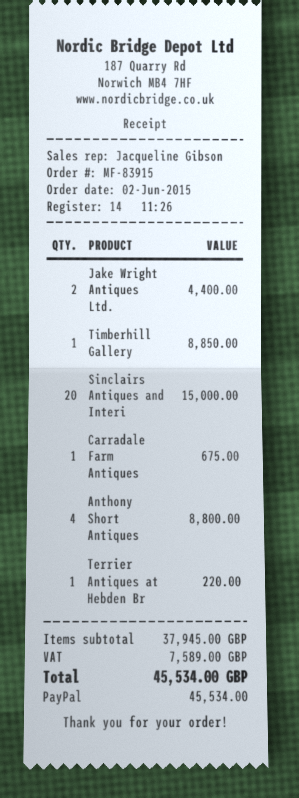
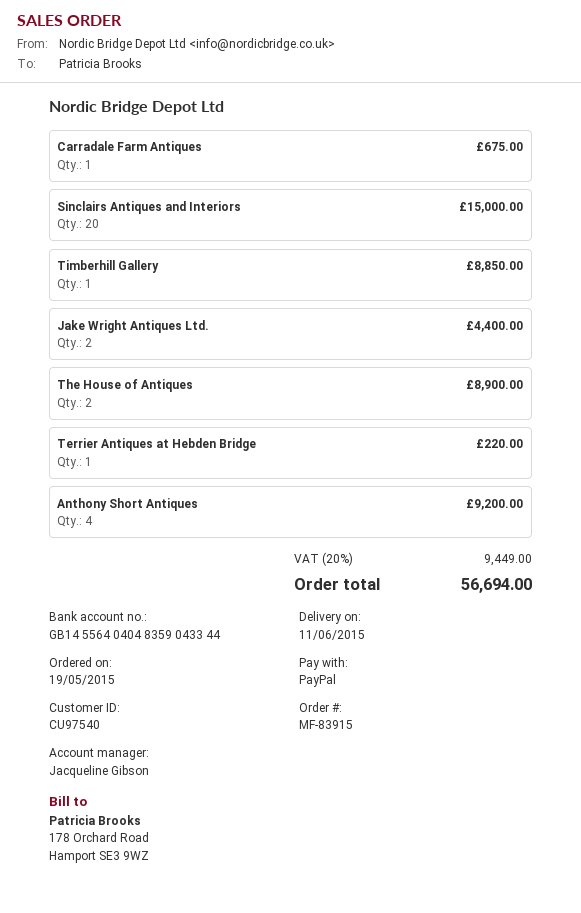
order date: 2015-06-02 -> 2015-05-19
Anthony Short Antiques: 4 for 8800.00 -> 4 for 9200.00
The House of Antiques: none -> 2 for 8900.00
tax: 7589.00 -> 9449.00
total: 45534.00 -> 56694.00

